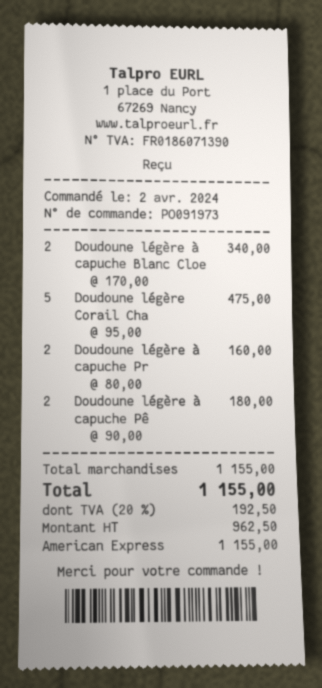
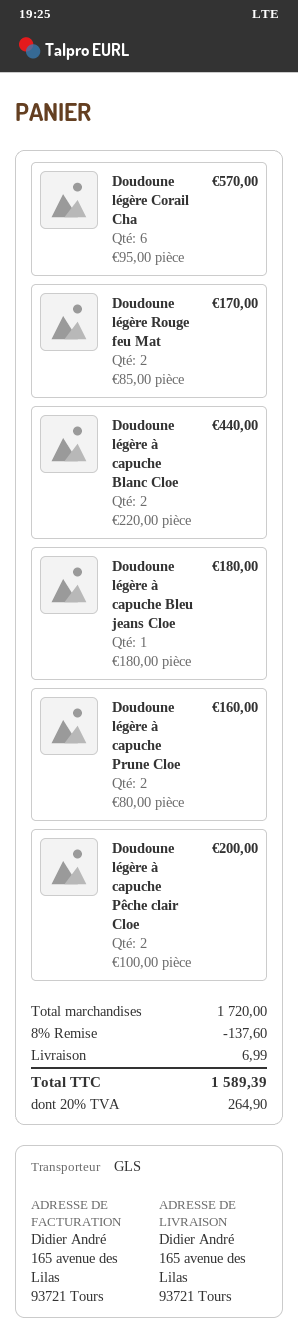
Doudoune légère à capuche Blanc Cloe: 2 x 170.00 = 340.00 -> 2 x 220.00 = 440.00
Doudoune légère Corail Cha: 5 x 95.00 = 475.00 -> 6 x 95.00 = 570.00
Doudoune légère à capuche Pê: 2 x 90.00 = 180.00 -> 2 x 100.00 = 200.00
Doudoune légère Rouge feu Mat: none -> 2 x 85.00 = 170.00
Doudoune légère à capuche Bleu jeans Cloe: none -> 1 x 180.00 = 180.00
subtotal: 1155.00 -> 1720.00
discount: none -> 8% = 137.60
shipping: none -> 6.99
tax: 20% = 192.50 -> 20% = 264.90
total: 1155.00 -> 1589.39

